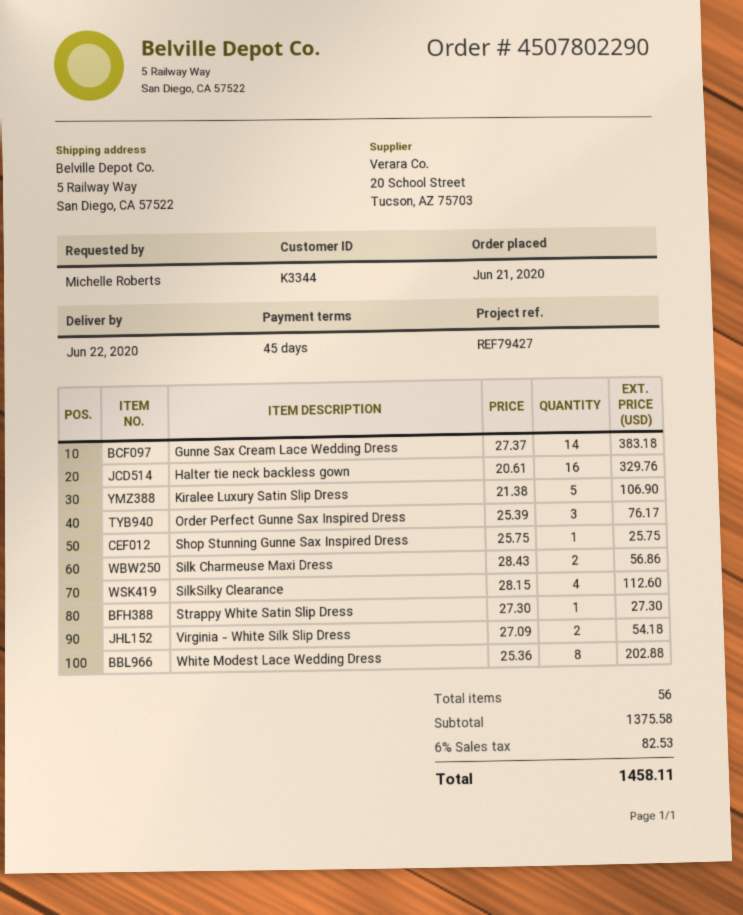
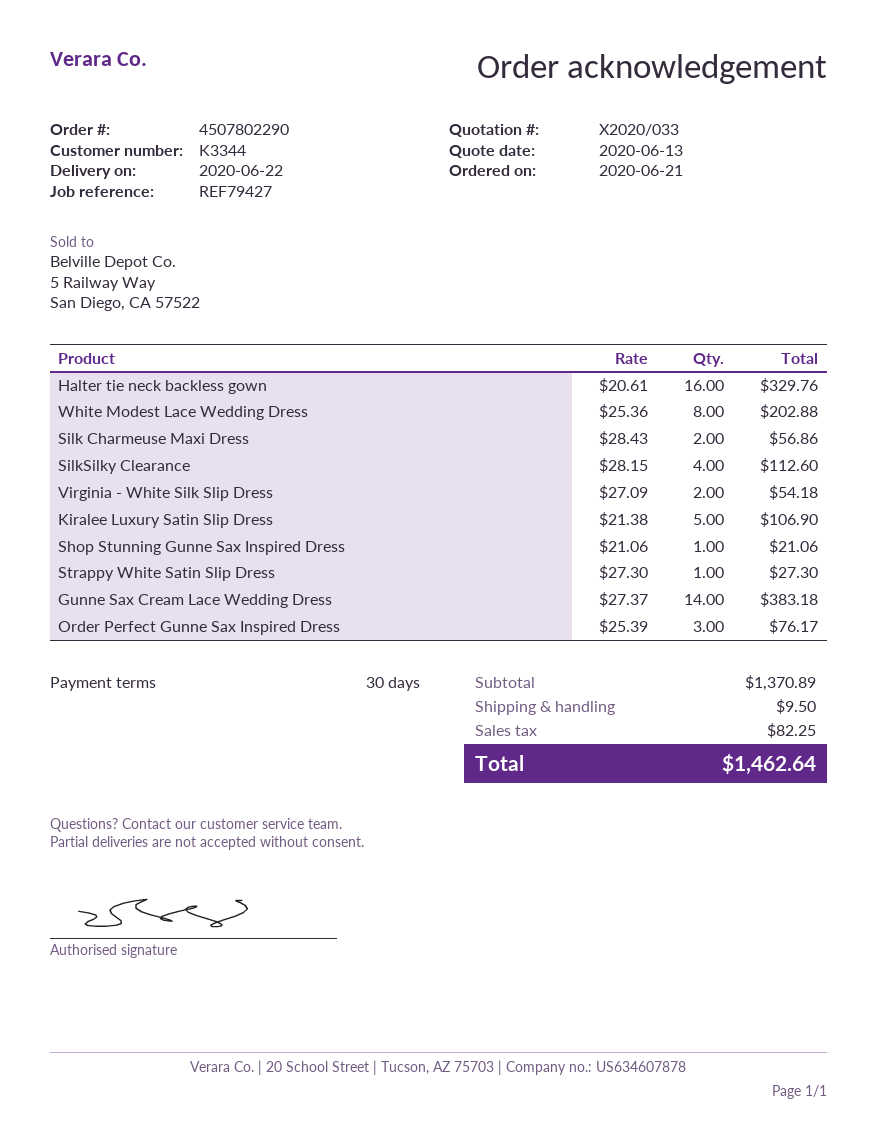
payment terms: 45 days -> 30 days
Shop Stunning Gunne Sax Inspired Dress: 1 x 25.75 = 25.75 -> 1 x 21.06 = 21.06
subtotal: 1375.58 -> 1370.89
shipping: none -> 9.50
tax: 82.53 -> 82.25
total: 1458.11 -> 1462.64

